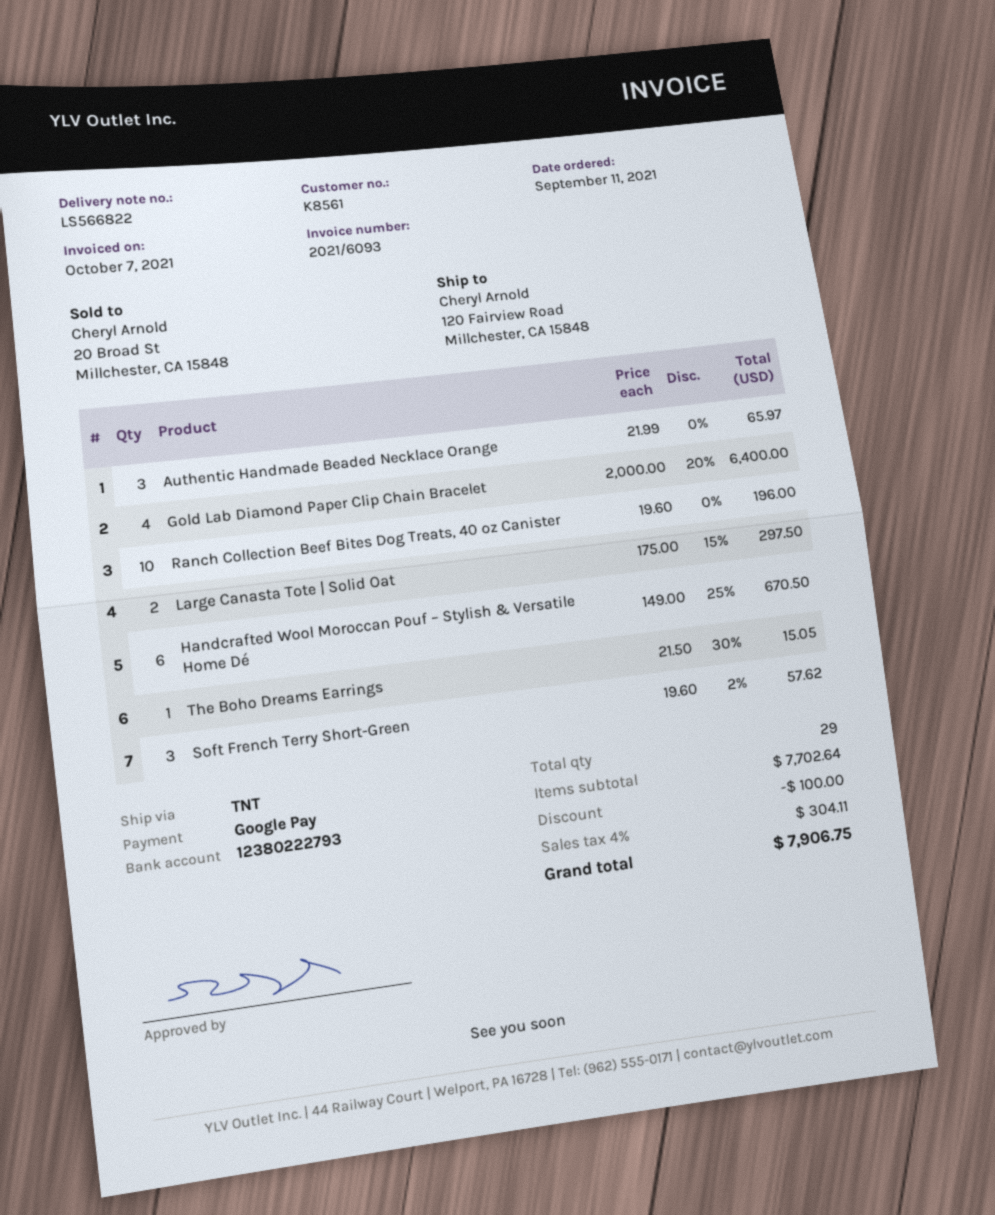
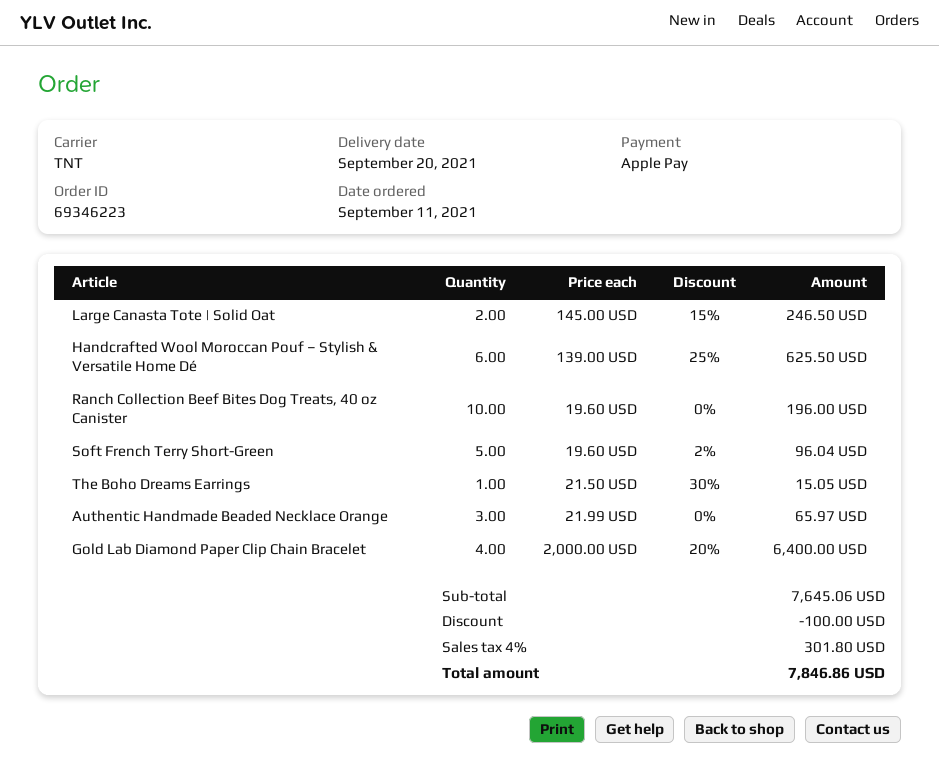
payment method: Google Pay -> Apple Pay
Large Canasta Tote | Solid Oat: 2 x 175.00 - 15% = 297.50 -> 2 x 145.00 - 15% = 246.50
Handcrafted Wool Moroccan Pouf – Stylish & Versatile Home Dé: 6 x 149.00 - 25% = 670.50 -> 6 x 139.00 - 25% = 625.50
Soft French Terry Short-Green: 3 x 19.60 - 2% = 57.62 -> 5 x 19.60 - 2% = 96.04
subtotal: 7702.64 -> 7645.06
tax: 4% = 304.11 -> 4% = 301.80
total: 7906.75 -> 7846.86

